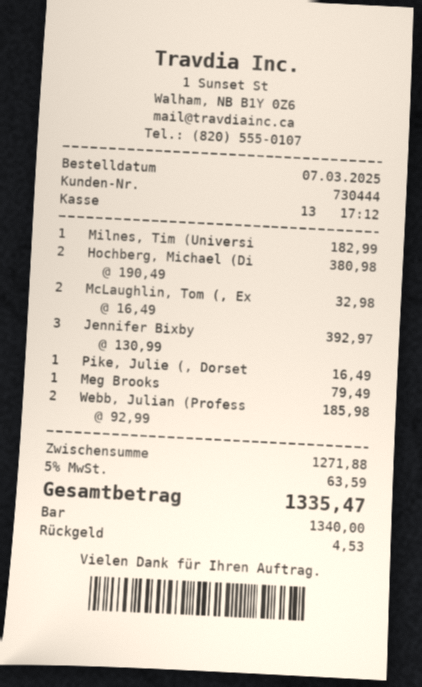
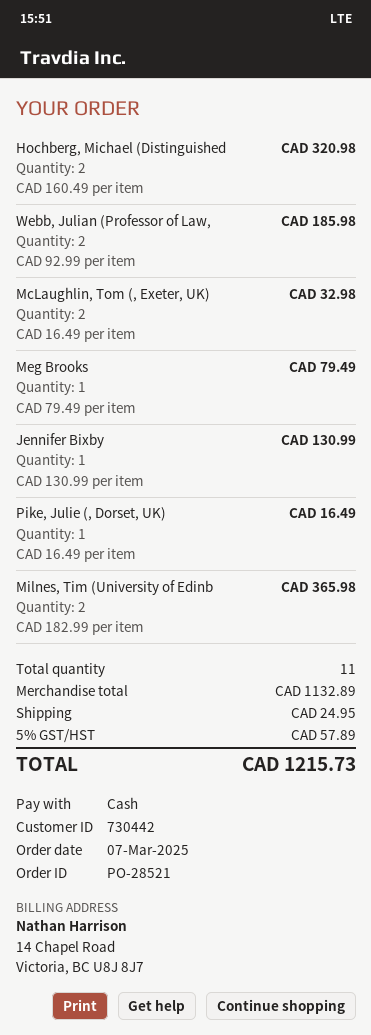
customer number: 730444 -> 730442
Milnes, Tim (Universi: 1 x 182.99 = 182.99 -> 2 x 182.99 = 365.98
Hochberg, Michael (Di: 2 x 190.49 = 380.98 -> 2 x 160.49 = 320.98
Jennifer Bixby: 3 x 130.99 = 392.97 -> 1 x 130.99 = 130.99
subtotal: 1271.88 -> 1132.89
shipping: none -> 24.95
tax: 5% = 63.59 -> 5% = 57.89
total: 1335.47 -> 1215.73

